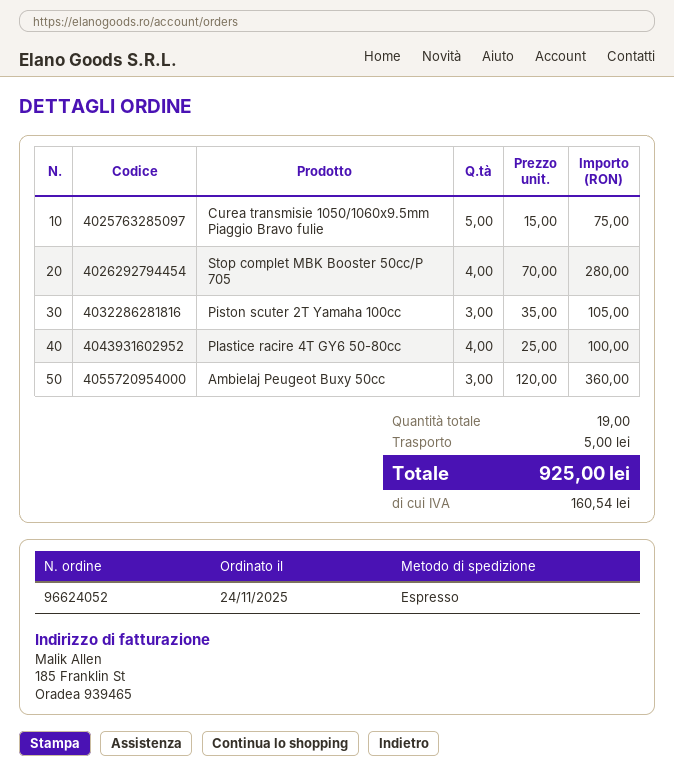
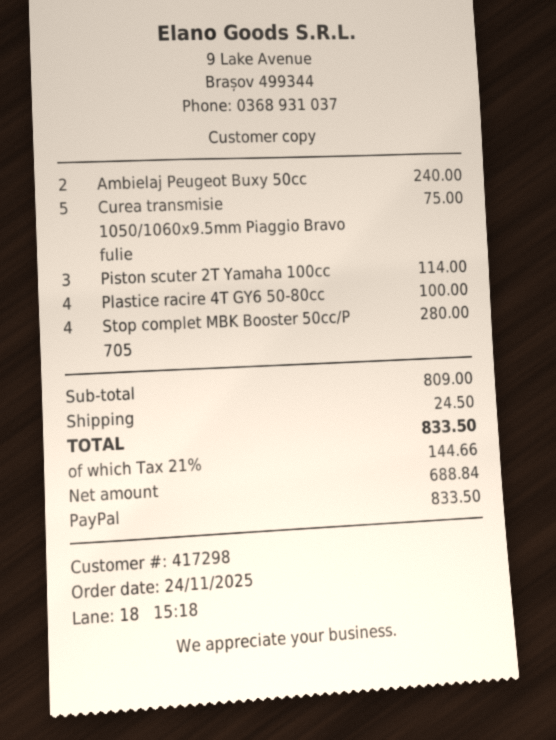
Piston scuter 2T Yamaha 100cc: 3 for 105.00 -> 3 for 114.00
Ambielaj Peugeot Buxy 50cc: 3 for 360.00 -> 2 for 240.00
shipping: 5.00 -> 24.50
tax: 160.54 -> 144.66
total: 925.00 -> 833.50

